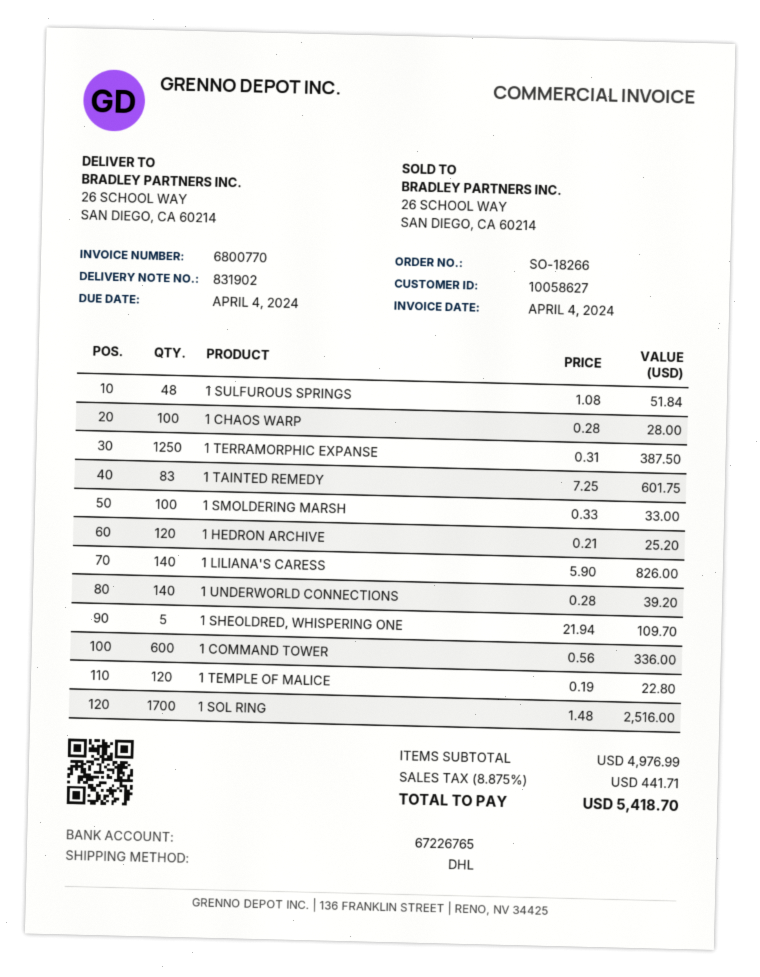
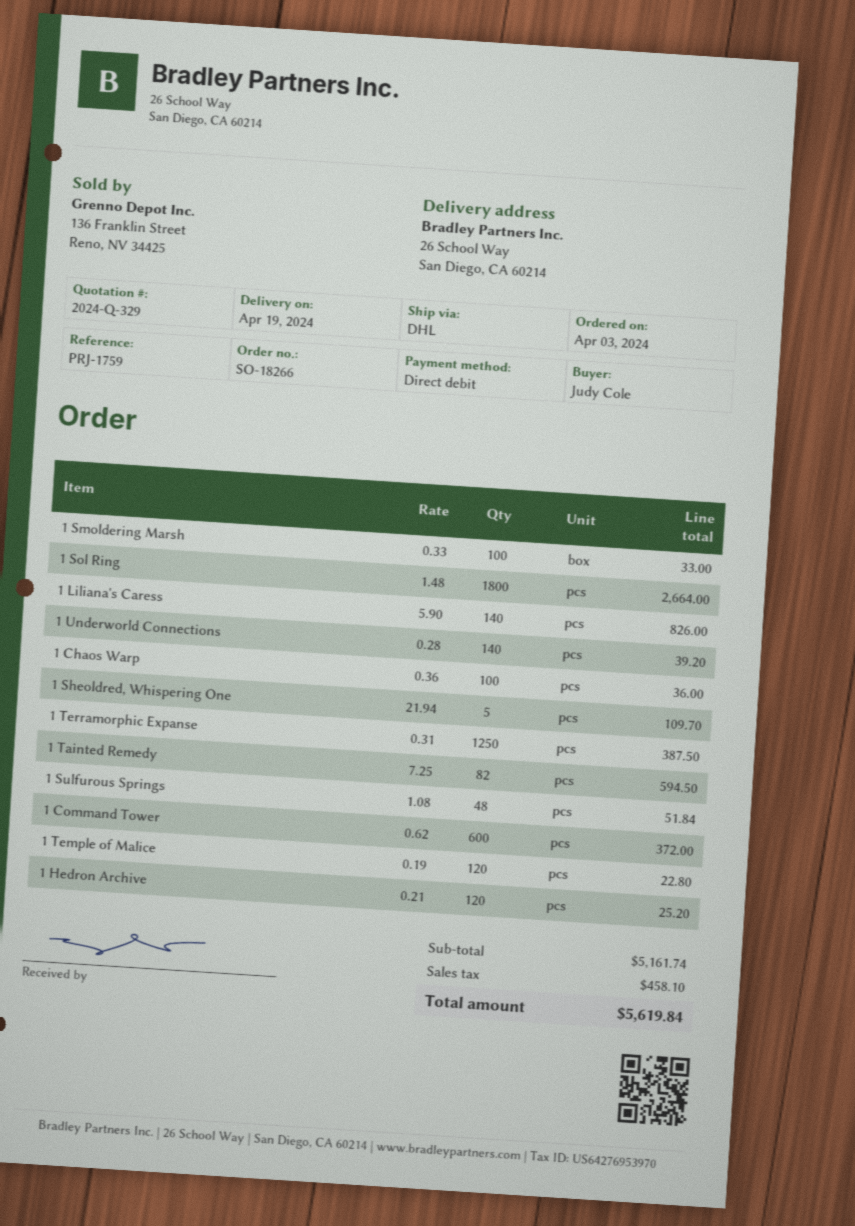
1 CHAOS WARP: 100 x 0.28 = 28.00 -> 100 x 0.36 = 36.00
1 TAINTED REMEDY: 83 x 7.25 = 601.75 -> 82 x 7.25 = 594.50
1 COMMAND TOWER: 600 x 0.56 = 336.00 -> 600 x 0.62 = 372.00
1 SOL RING: 1700 x 1.48 = 2516.00 -> 1800 x 1.48 = 2664.00
subtotal: 4976.99 -> 5161.74
tax: 441.71 -> 458.10
total: 5418.70 -> 5619.84

